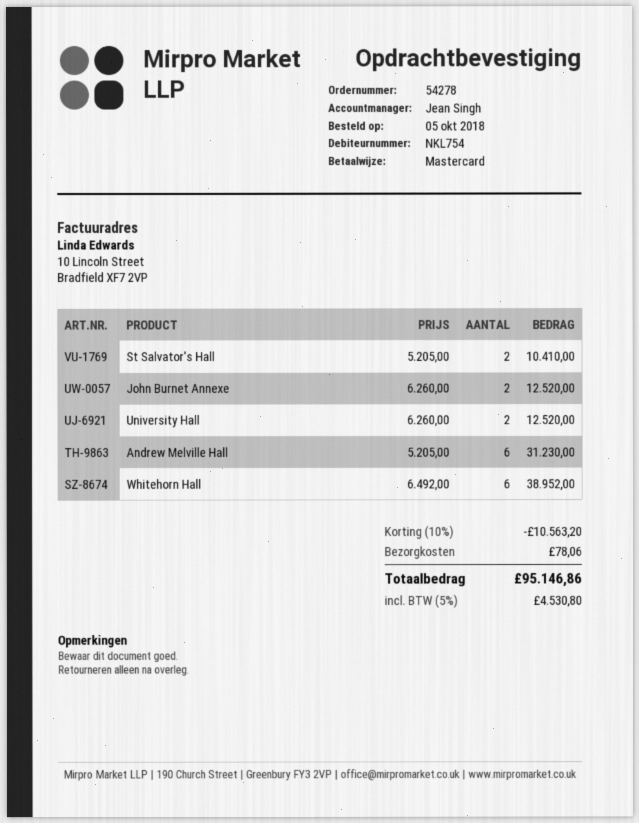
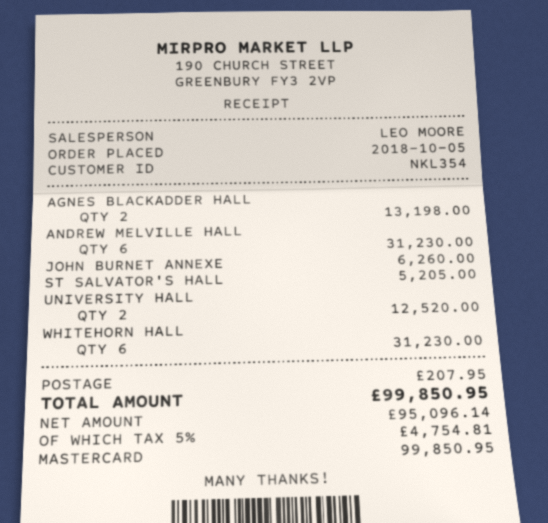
customer number: NKL754 -> NKL354
sales rep: Jean Singh -> LEO MOORE
St Salvator's Hall: 2 for 10410.00 -> 1 for 5205.00
John Burnet Annexe: 2 for 12520.00 -> 1 for 6260.00
Whitehorn Hall: 6 for 38952.00 -> 6 for 31230.00
AGNES BLACKADDER HALL: none -> 2 for 13198.00
discount: 10% = 10563.20 -> none
shipping: 78.06 -> 207.95
tax: 5% = 4530.80 -> 5% = 4754.81
total: 95146.86 -> 99850.95

